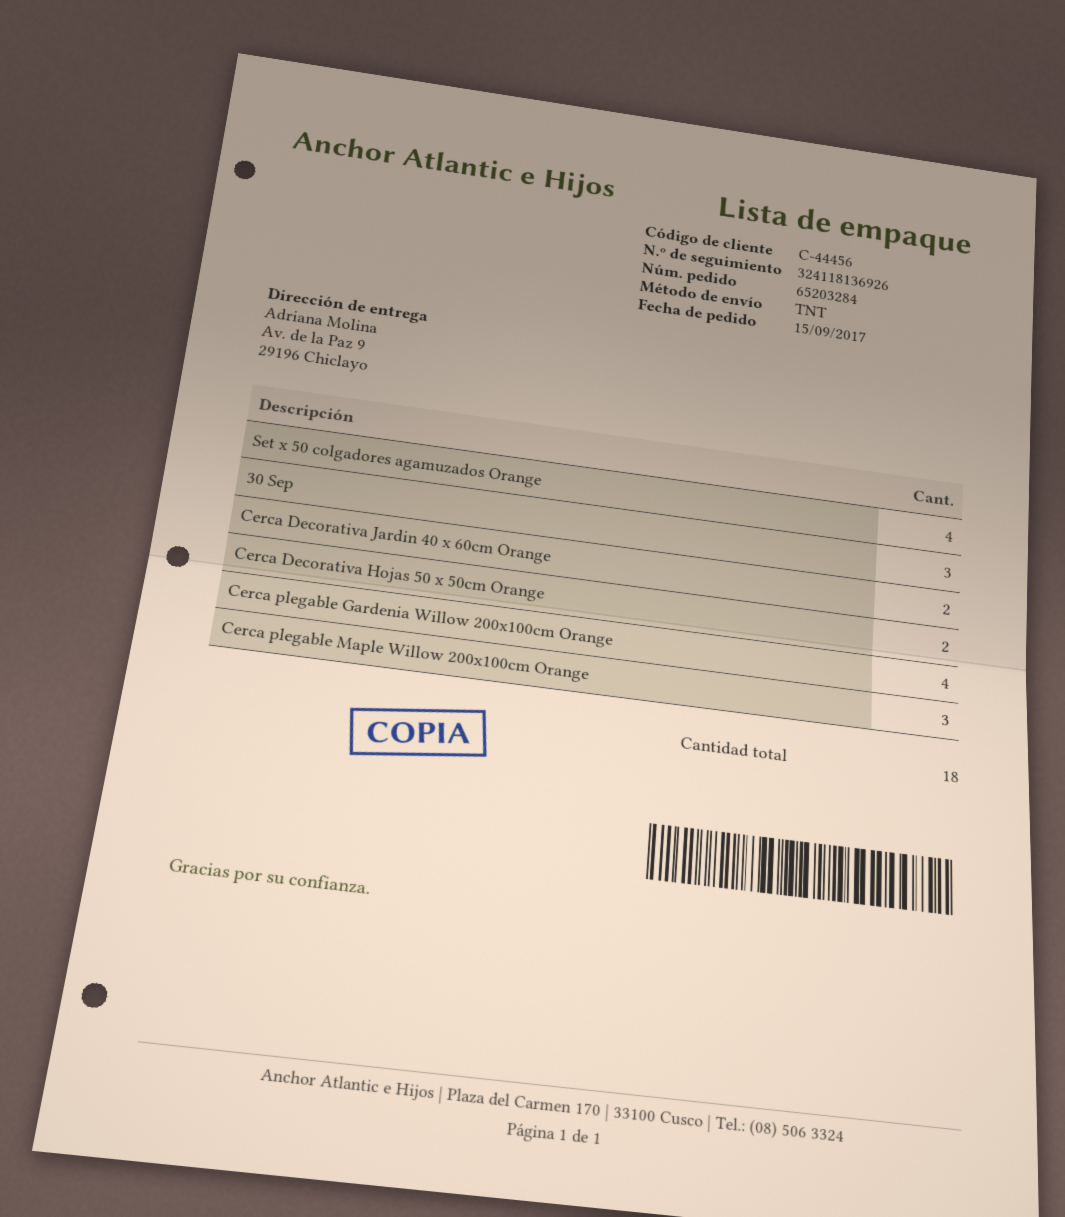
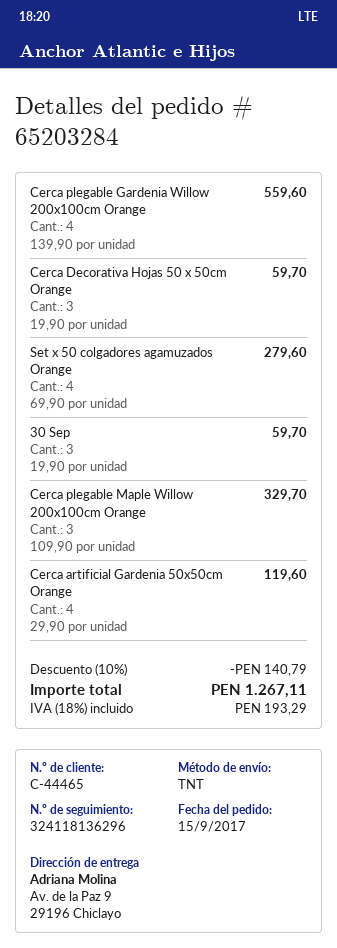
customer number: C-44456 -> C-44465
tracking number: 324118136926 -> 324118136296
Cerca Decorativa Jardin 40 x 60cm Orange: 2 -> none
Cerca Decorativa Hojas 50 x 50cm Orange: 2 -> 3
Cerca artificial Gardenia 50x50cm Orange: none -> 4

